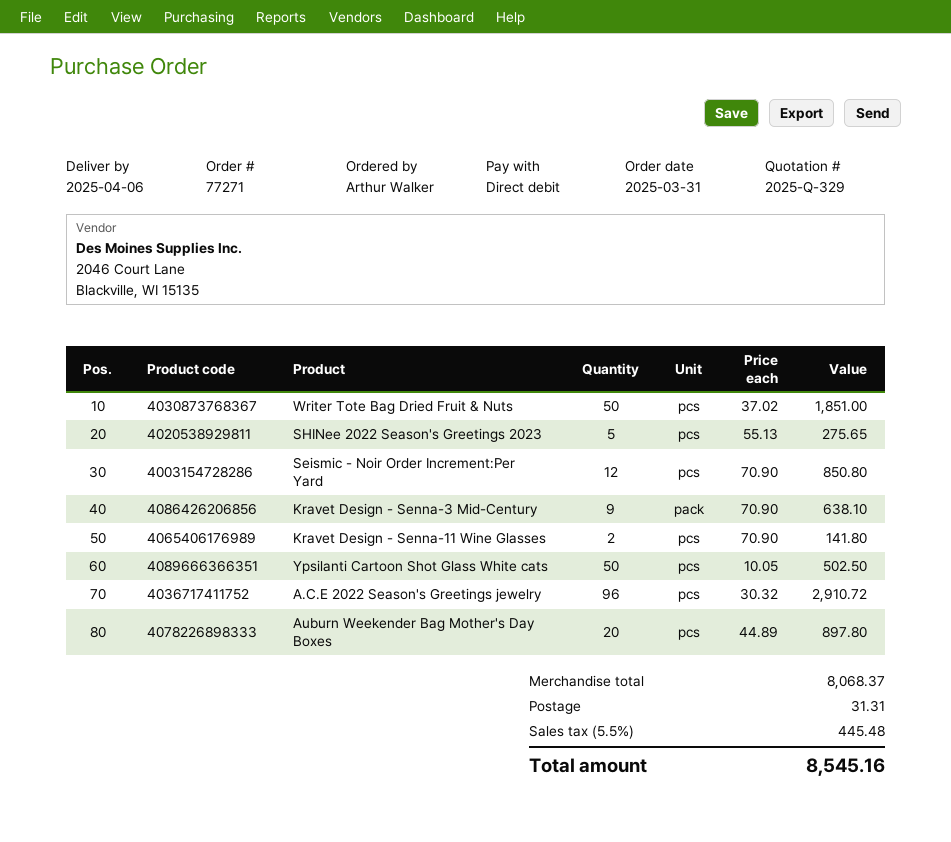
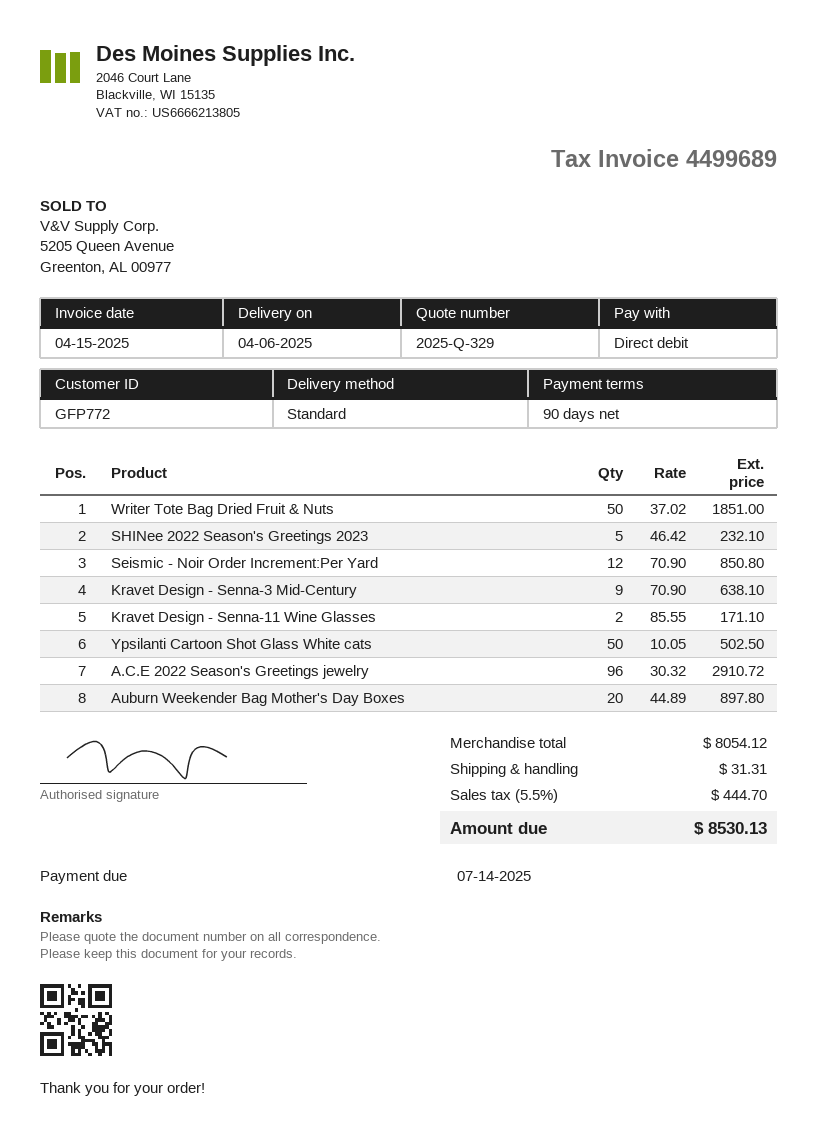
SHINee 2022 Season's Greetings 2023: 5 x 55.13 = 275.65 -> 5 x 46.42 = 232.10
Kravet Design - Senna-11 Wine Glasses: 2 x 70.90 = 141.80 -> 2 x 85.55 = 171.10
subtotal: 8068.37 -> 8054.12
tax: 5.5% = 445.48 -> 5.5% = 444.70
total: 8545.16 -> 8530.13

